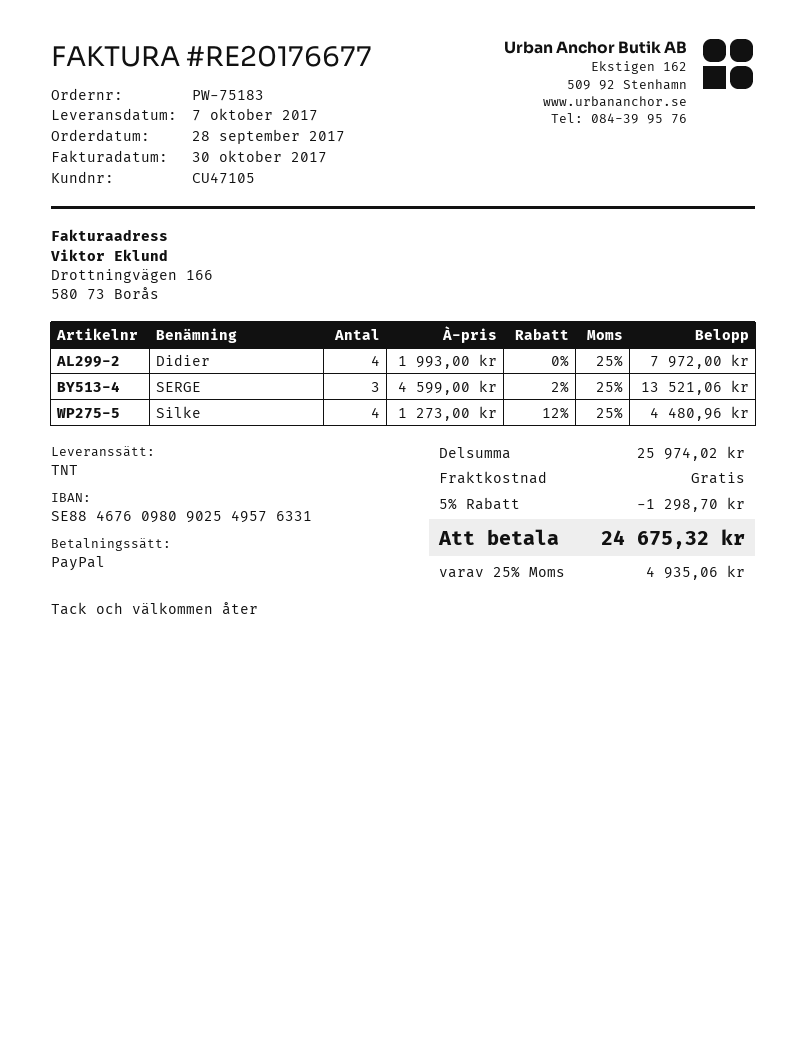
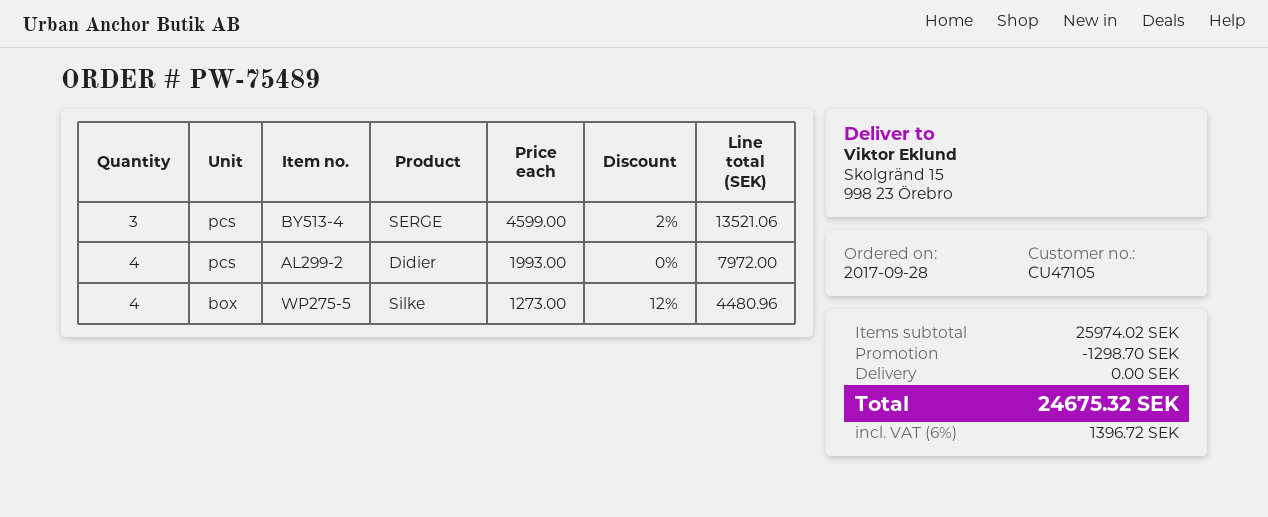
order number: PW-75183 -> PW-75489
tax: 25% = 4935.06 -> 6% = 1396.72

